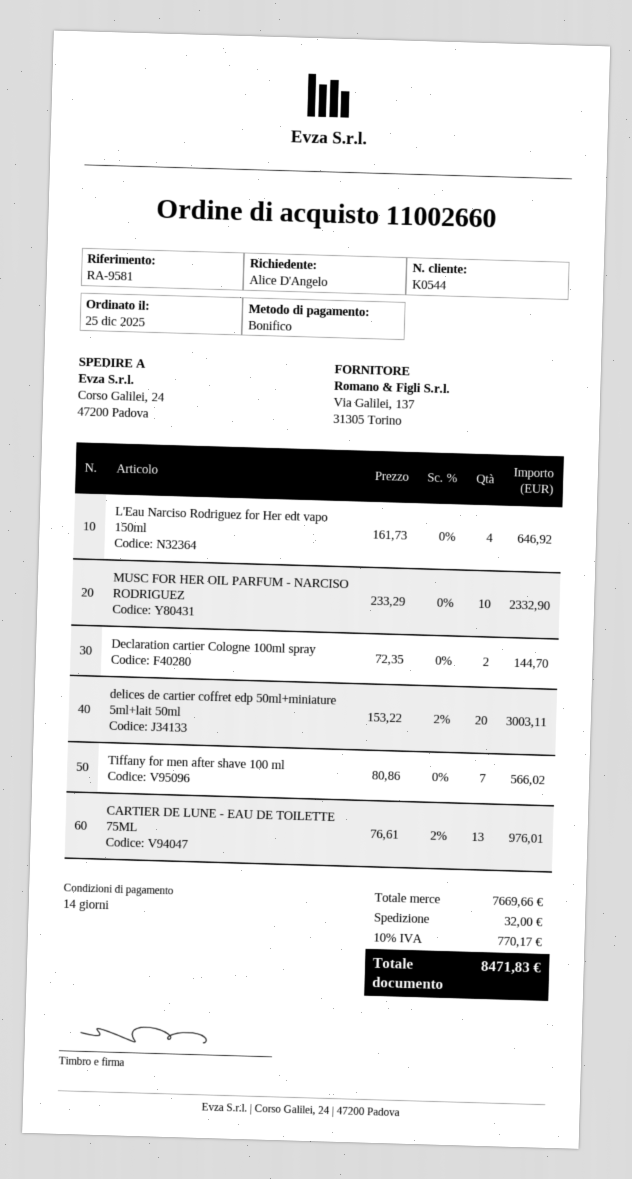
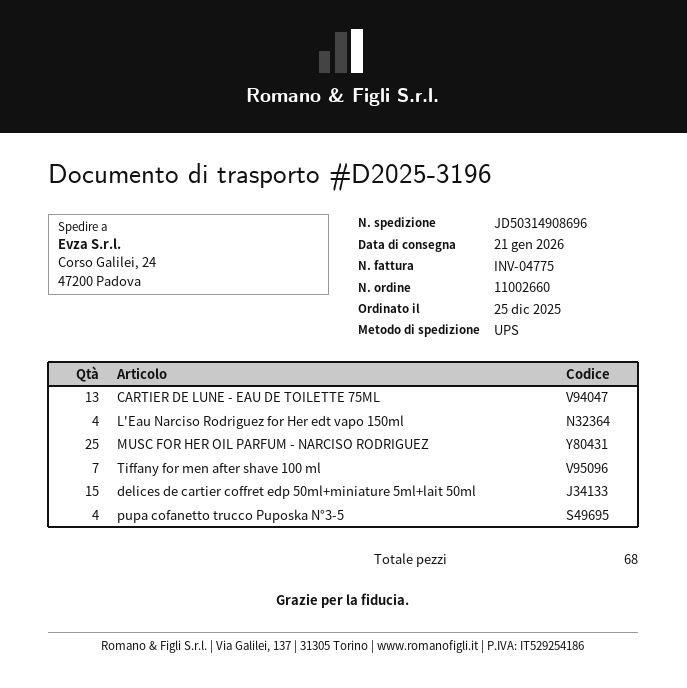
MUSC FOR HER OIL PARFUM - NARCISO RODRIGUEZ: 10 -> 25
Declaration cartier Cologne 100ml spray: 2 -> none
delices de cartier coffret edp 50ml+miniature 5ml+lait 50ml: 20 -> 15
pupa cofanetto trucco Puposka N°3-5: none -> 4

